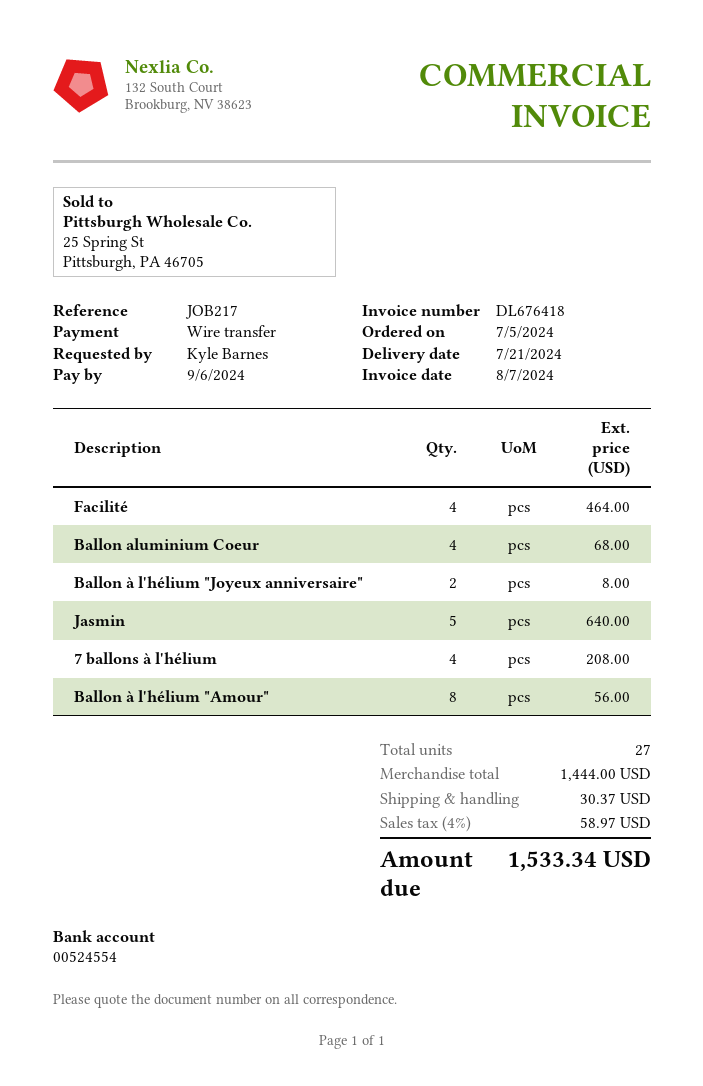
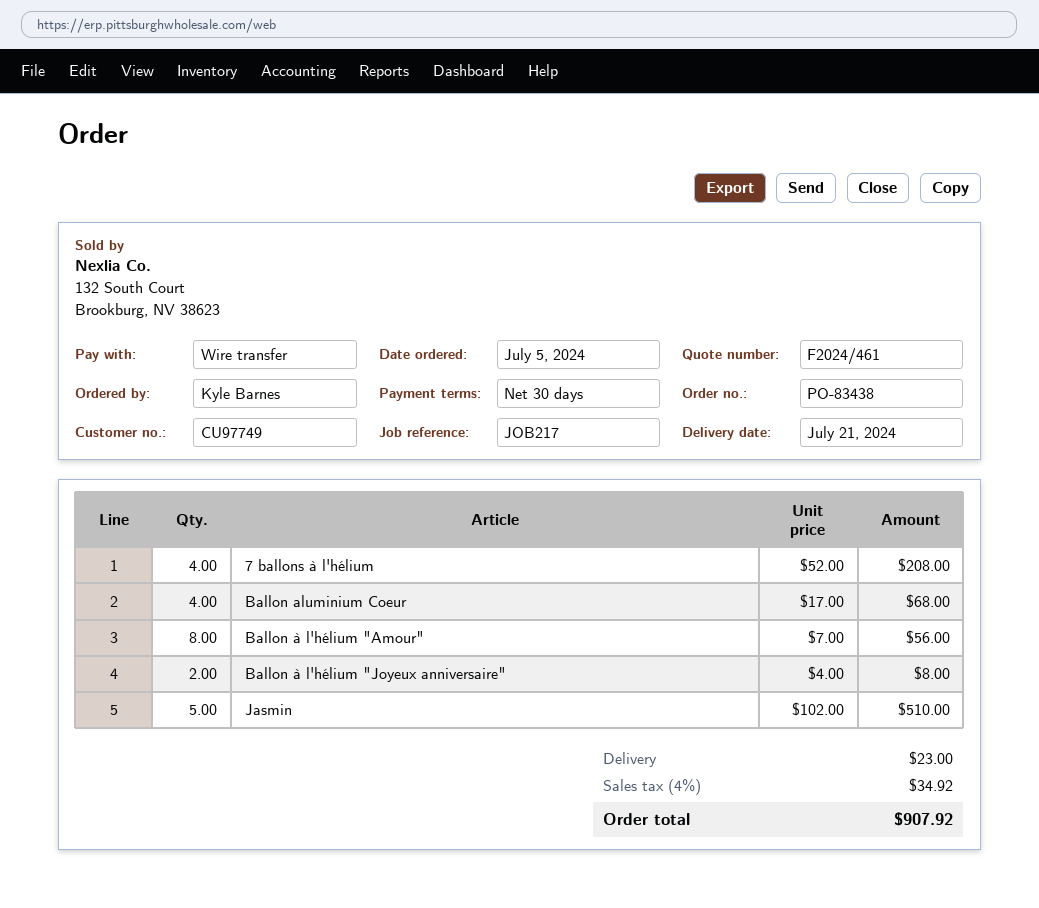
Facilité: 4 for 464.00 -> none
Jasmin: 5 for 640.00 -> 5 for 510.00
shipping: 30.37 -> 23.00
tax: 4% = 58.97 -> 4% = 34.92
total: 1533.34 -> 907.92

